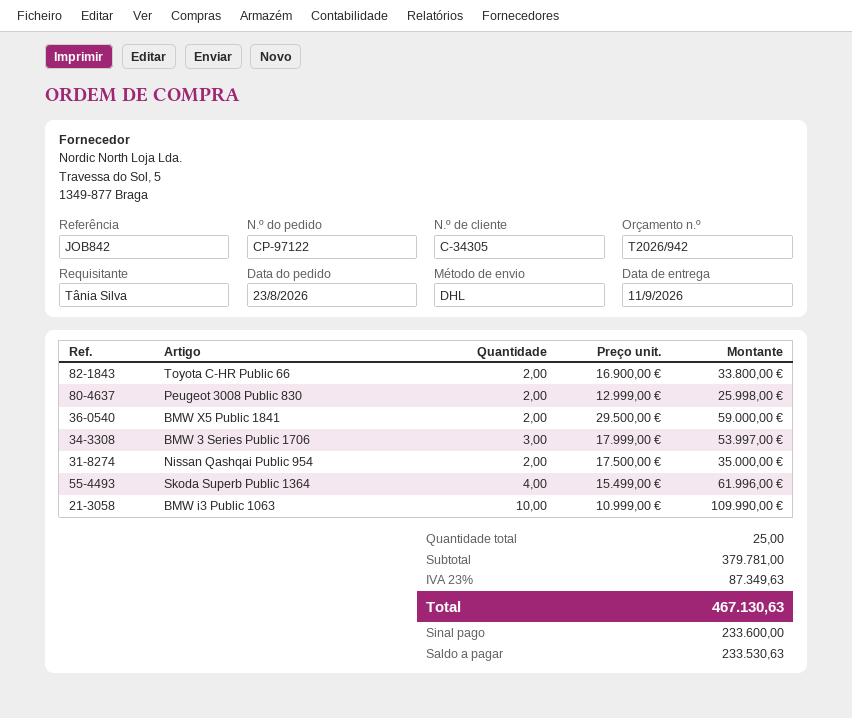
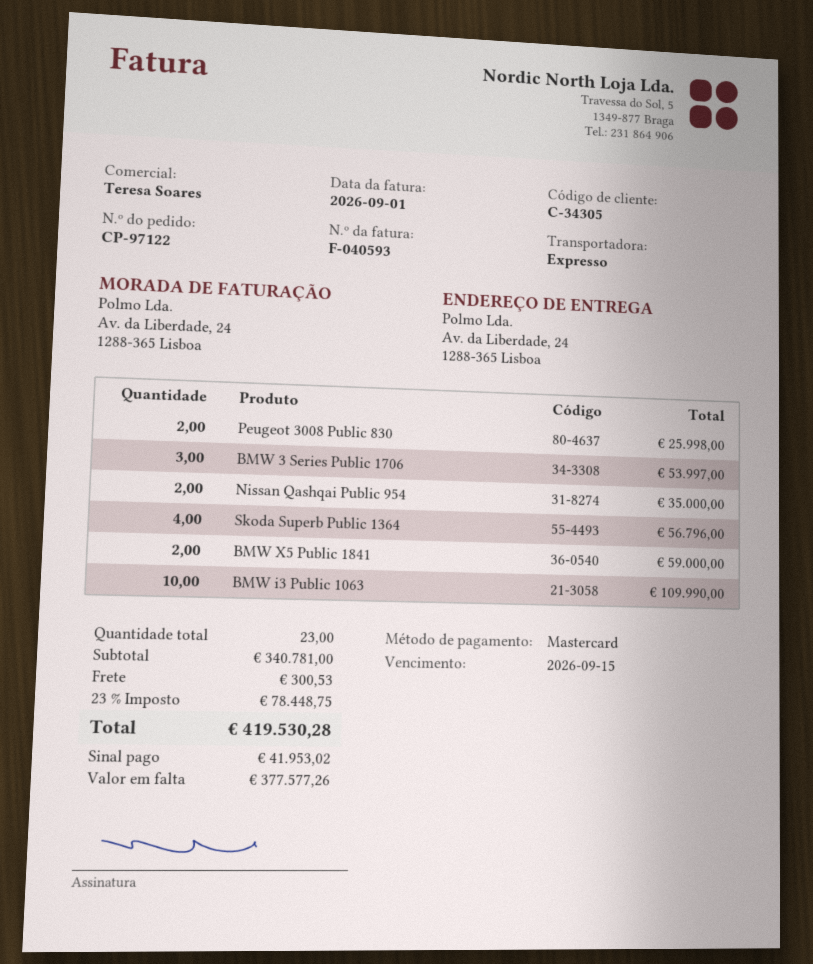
shipping method: DHL -> express
Toyota C-HR Public 66: 2 for 33800.00 -> none
Skoda Superb Public 1364: 4 for 61996.00 -> 4 for 56796.00
total quantity: 25 -> 23
subtotal: 379781.00 -> 340781.00
shipping: none -> 300.53
tax: 23% = 87349.63 -> 23% = 78448.75
total: 467130.63 -> 419530.28
deposit: 233600.00 -> 41953.02
balance: 233530.63 -> 377577.26

